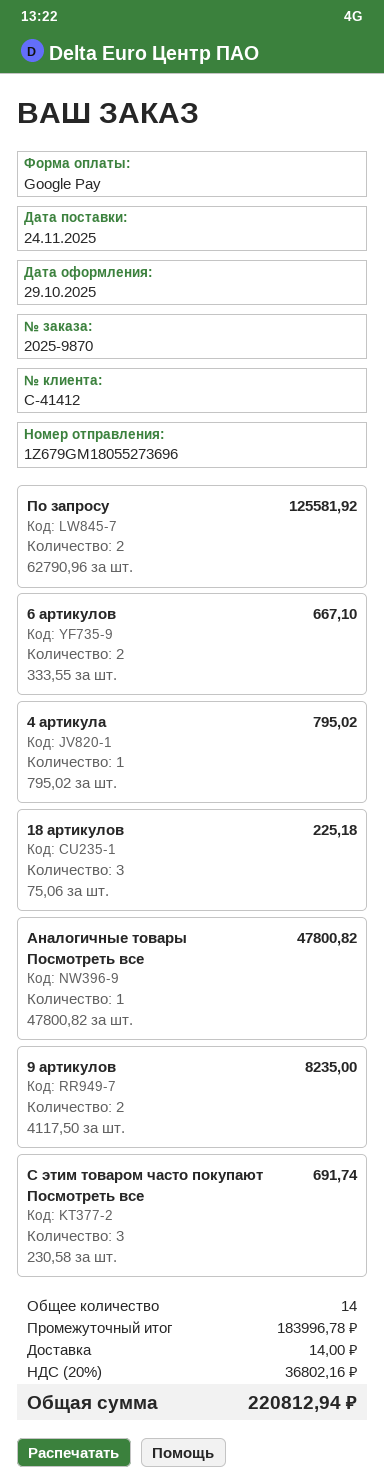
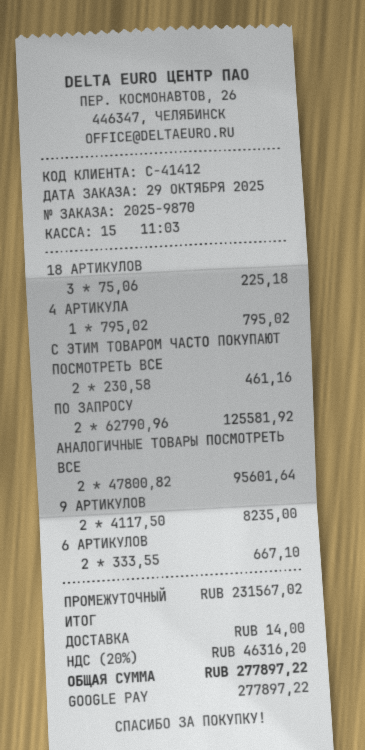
Аналогичные товары Посмотреть все: 1 x 47800.82 = 47800.82 -> 2 x 47800.82 = 95601.64
С этим товаром часто покупают Посмотреть все: 3 x 230.58 = 691.74 -> 2 x 230.58 = 461.16
subtotal: 183996.78 -> 231567.02
tax: 20% = 36802.16 -> 20% = 46316.20
total: 220812.94 -> 277897.22

